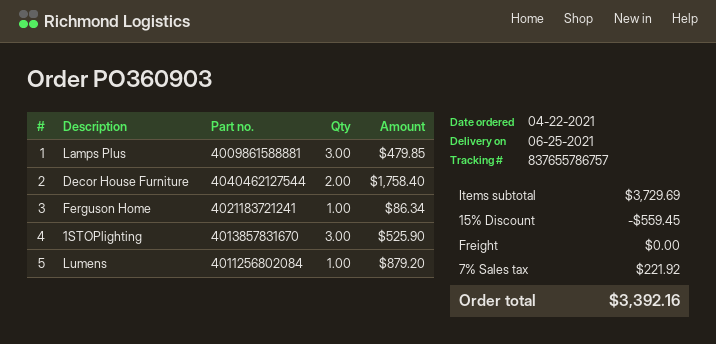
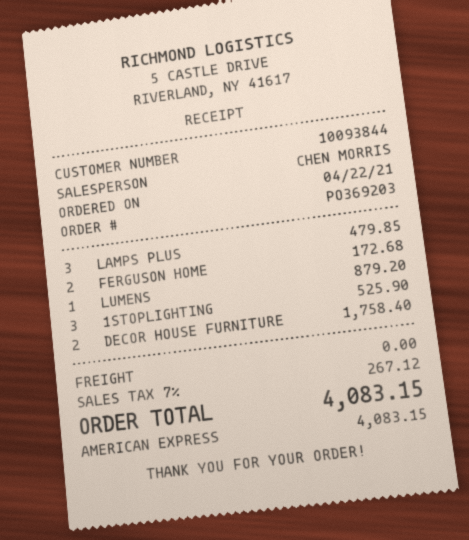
order number: PO360903 -> PO369203
Ferguson Home: 1 for 86.34 -> 2 for 172.68
discount: 15% = 559.45 -> none
tax: 7% = 221.92 -> 7% = 267.12
total: 3392.16 -> 4083.15

